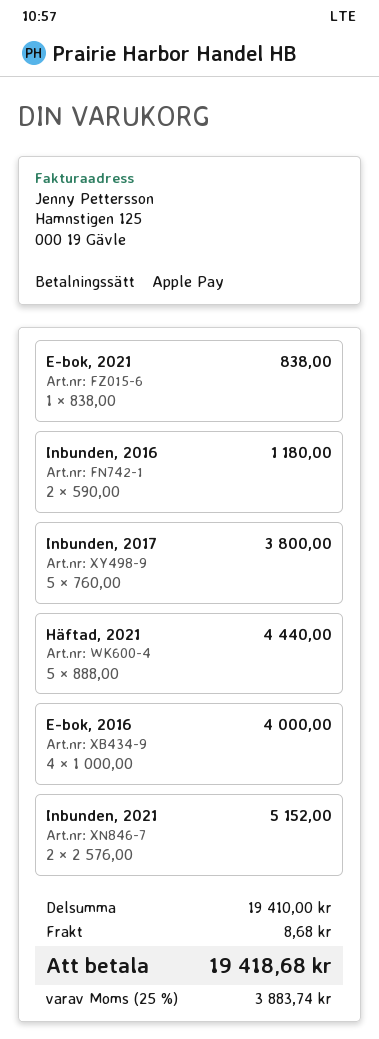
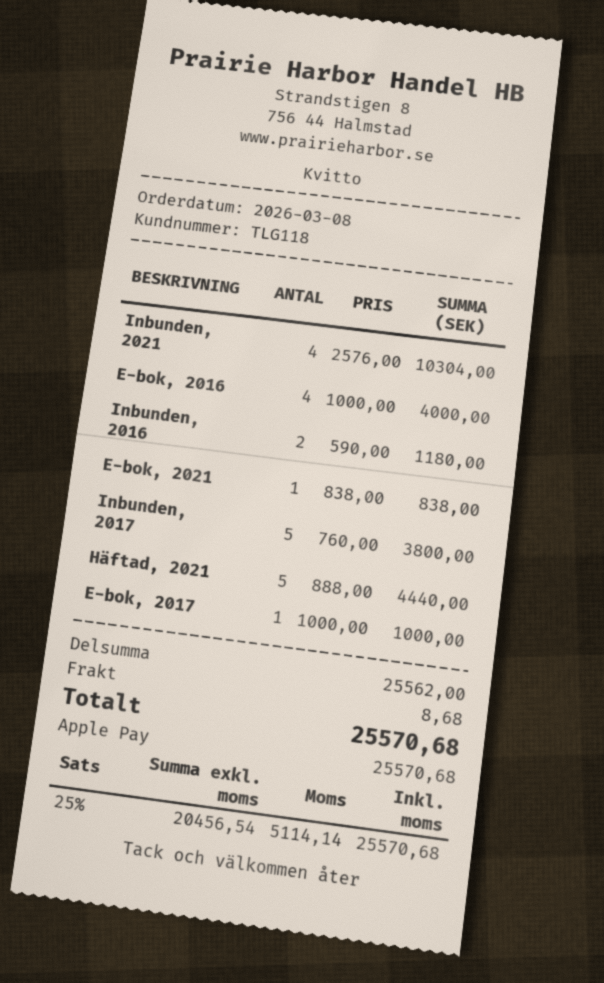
Inbunden, 2021: 2 x 2576.00 = 5152.00 -> 4 x 2576.00 = 10304.00
E-bok, 2017: none -> 1 x 1000.00 = 1000.00
subtotal: 19410.00 -> 25562.00
tax: 25% = 3883.74 -> 25% = 5114.14
total: 19418.68 -> 25570.68

